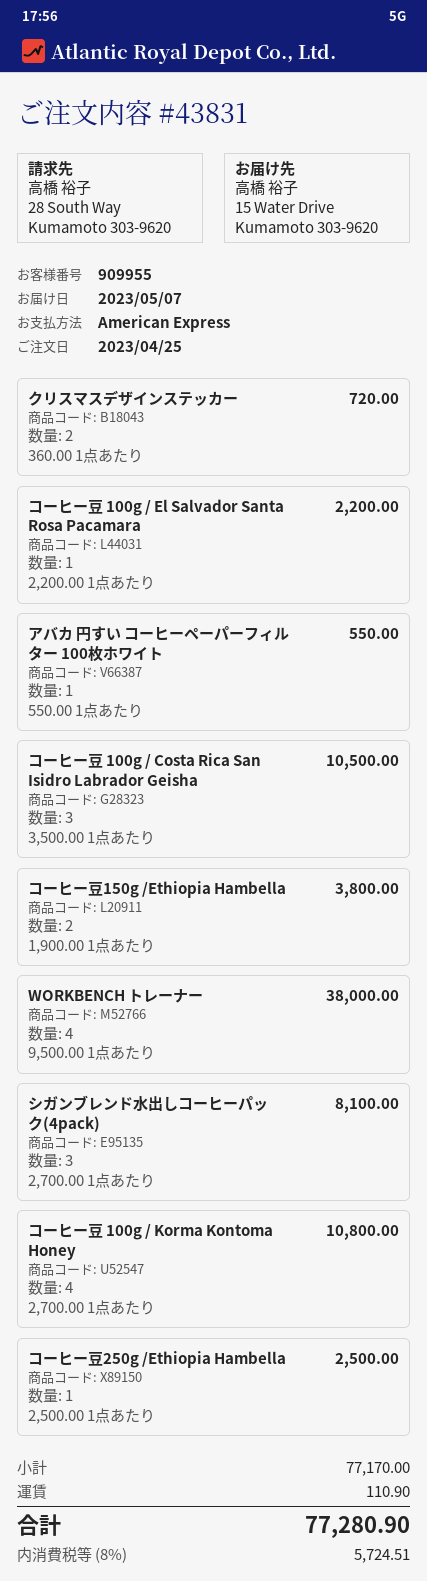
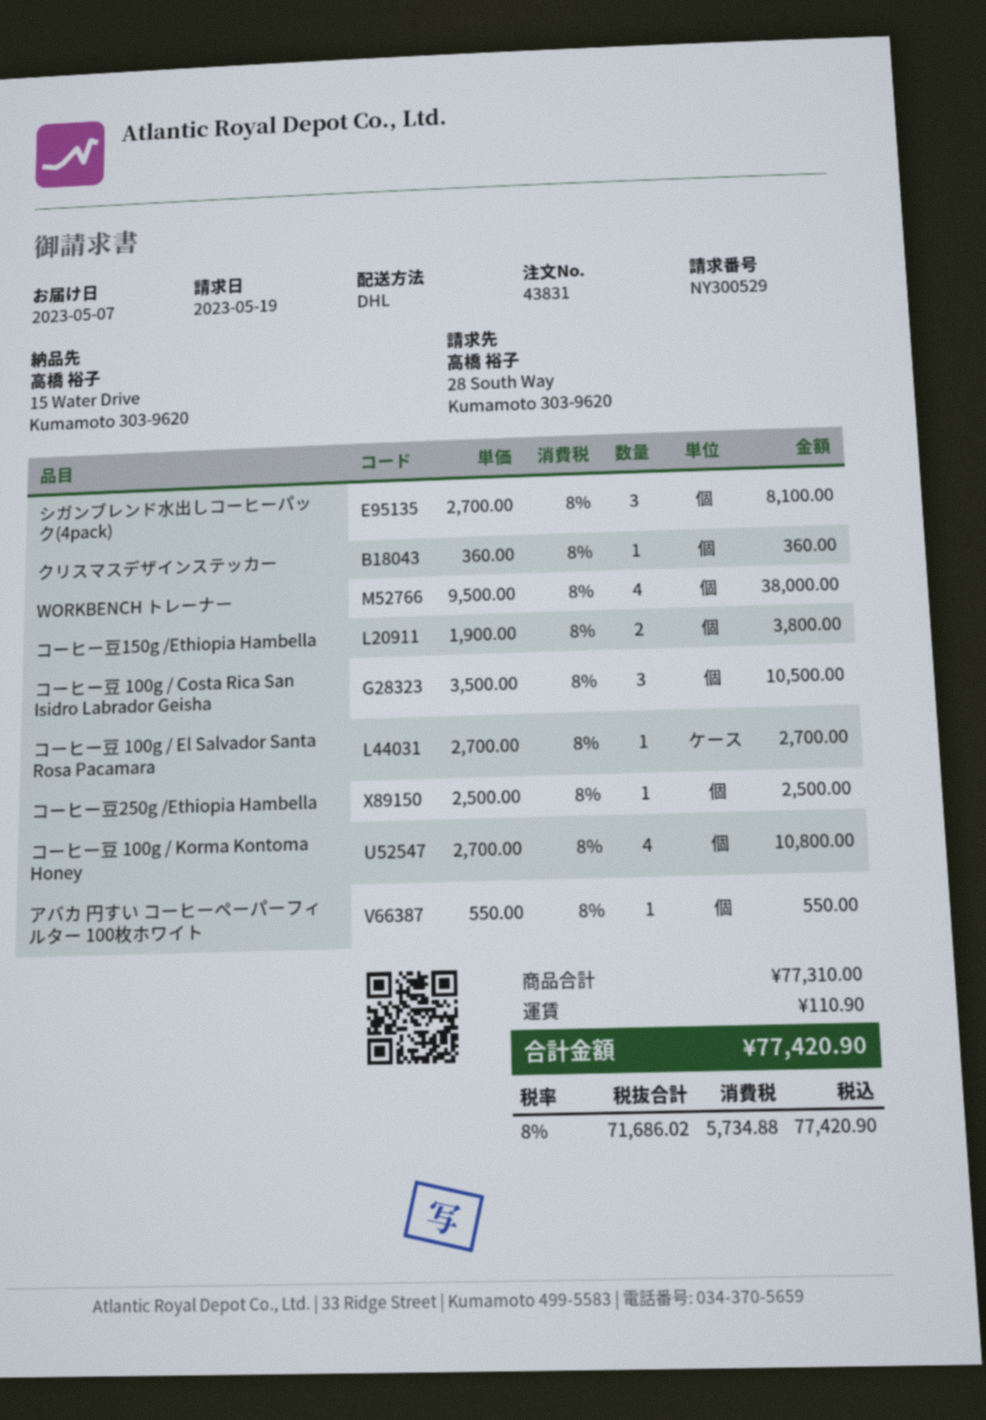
クリスマスデザインステッカー: 2 x 360.00 = 720.00 -> 1 x 360.00 = 360.00
コーヒー豆 100g / El Salvador Santa Rosa Pacamara: 1 x 2200.00 = 2200.00 -> 1 x 2700.00 = 2700.00
subtotal: 77170.00 -> 77310.00
tax: 8% = 5724.51 -> 8% = 5734.88
total: 77280.90 -> 77420.90

